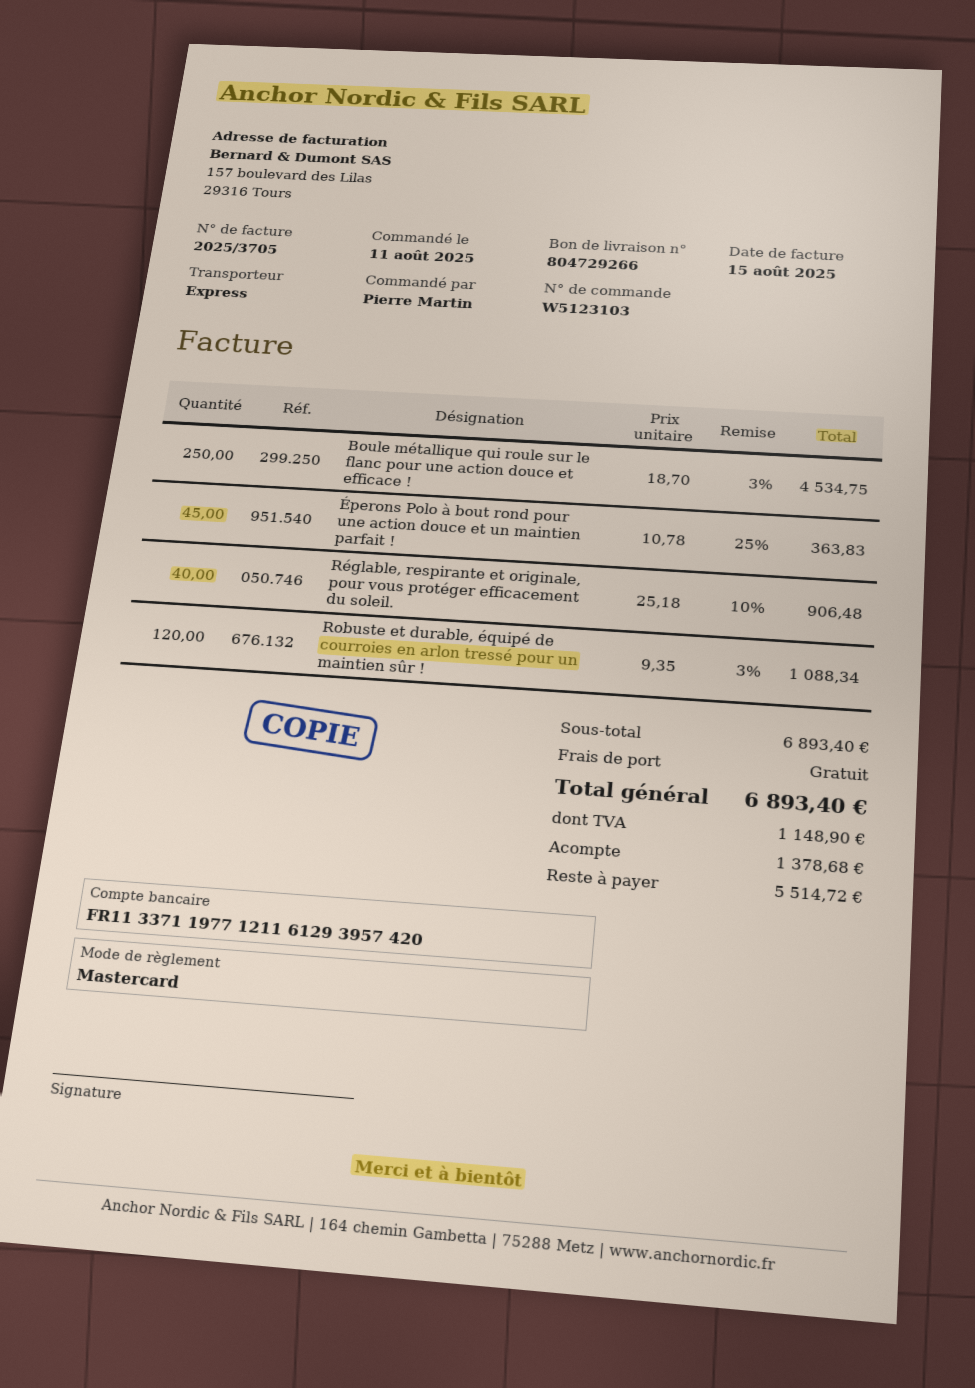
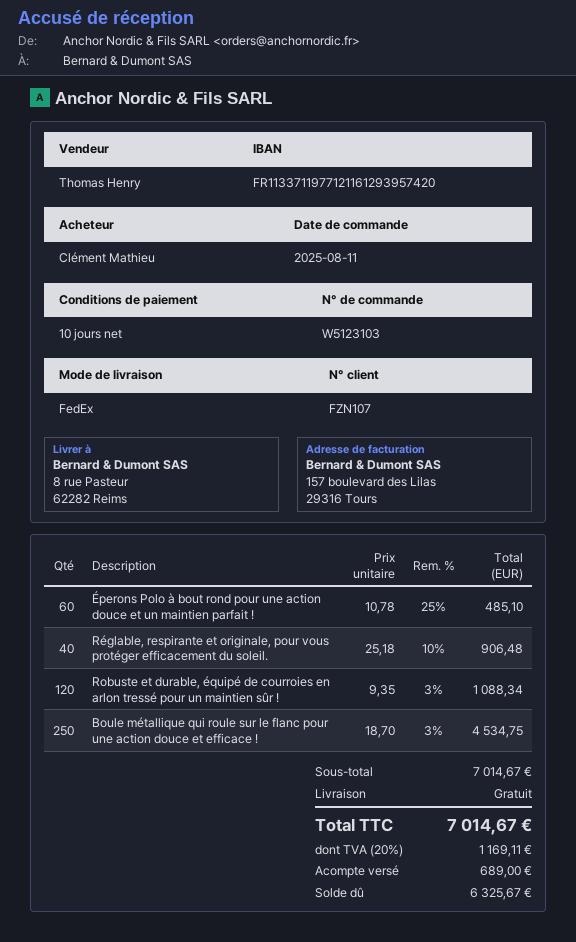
ordered by: Pierre Martin -> Clément Mathieu
shipping method: express -> FedEx
Éperons Polo à bout rond pour une action douce et un maintien parfait !: 45 x 10.78 - 25% = 363.83 -> 60 x 10.78 - 25% = 485.10
subtotal: 6893.40 -> 7014.67
tax: 1148.90 -> 1169.11
total: 6893.40 -> 7014.67
deposit: 1378.68 -> 689.00
balance: 5514.72 -> 6325.67

